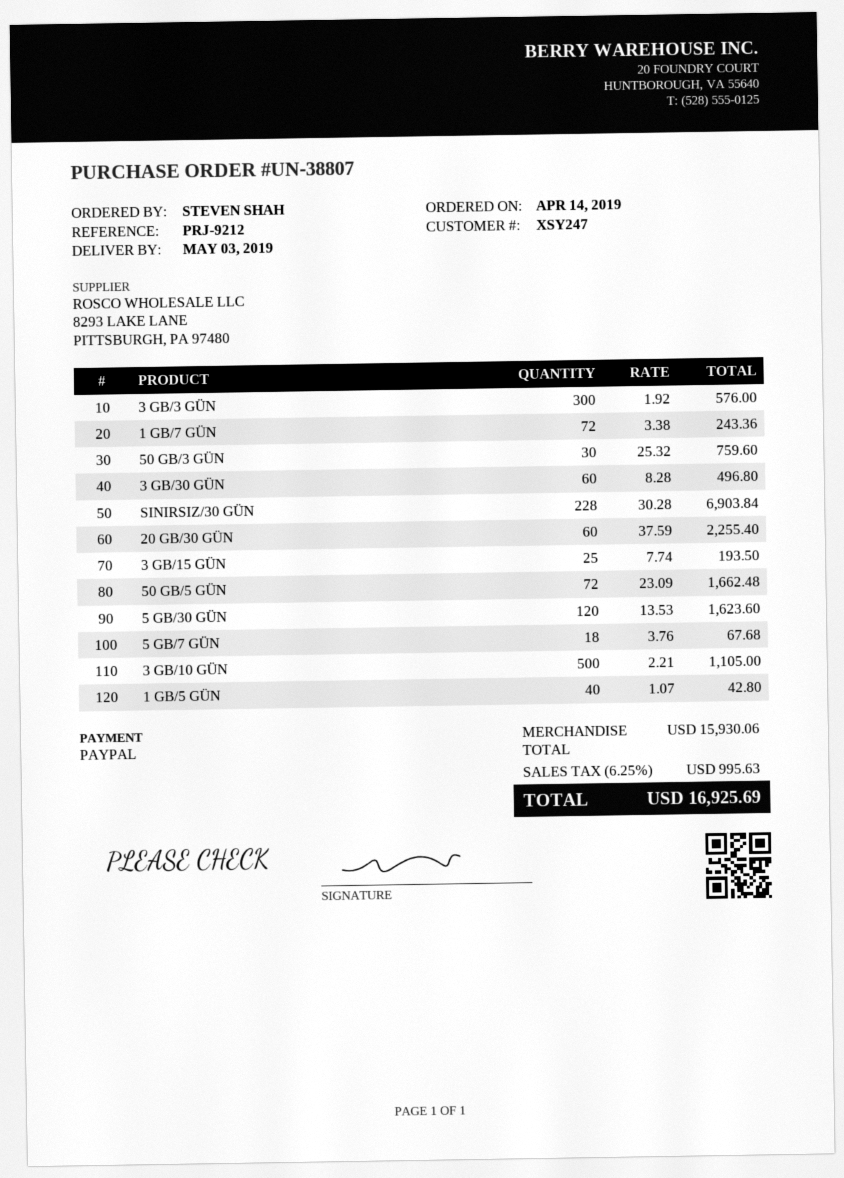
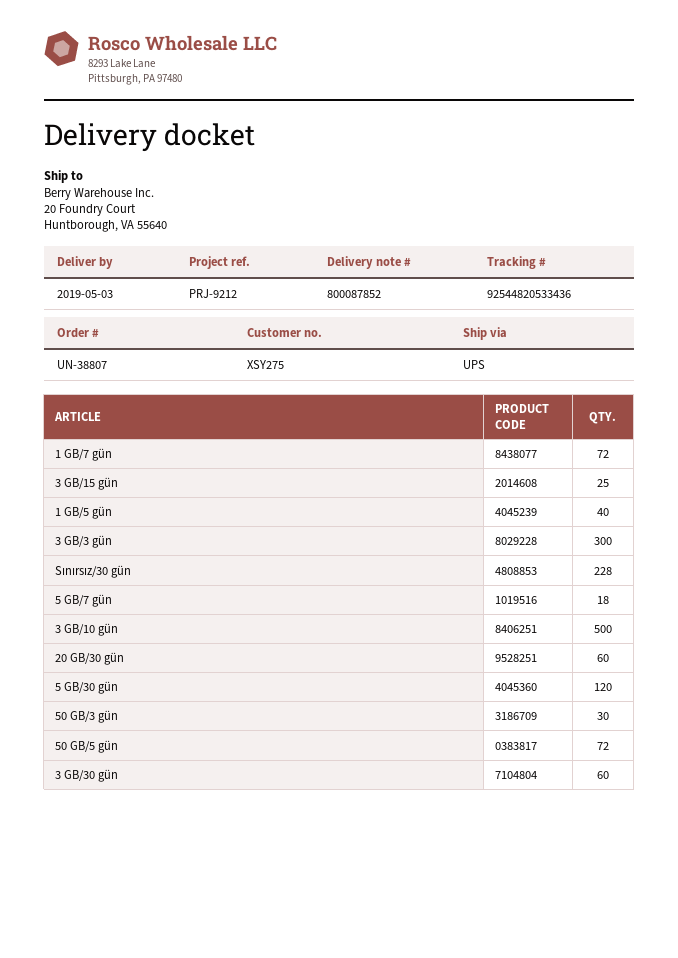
customer number: XSY247 -> XSY275

